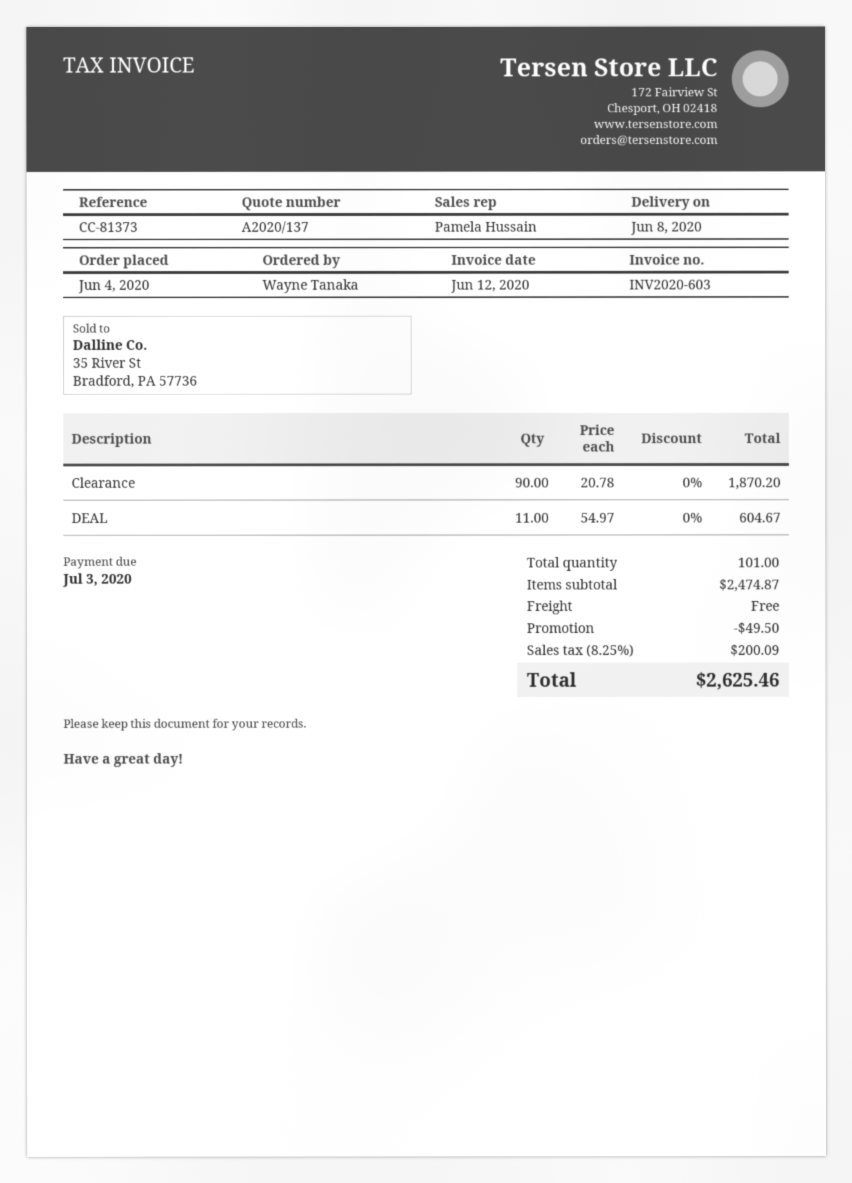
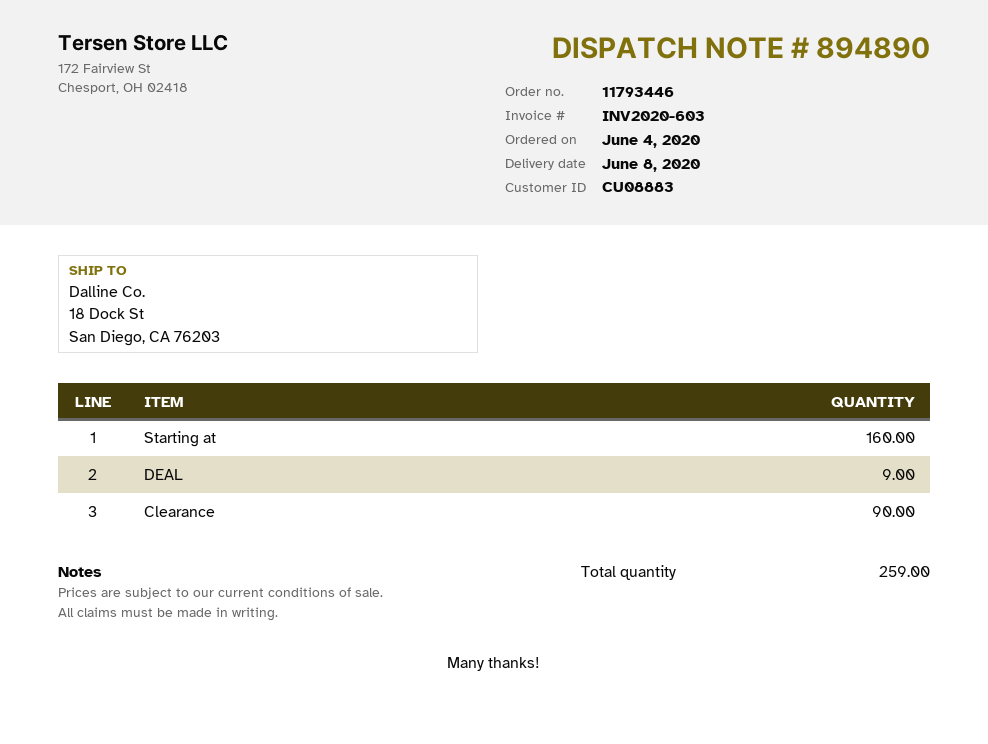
DEAL: 11 -> 9
Starting at: none -> 160
total quantity: 101 -> 259

